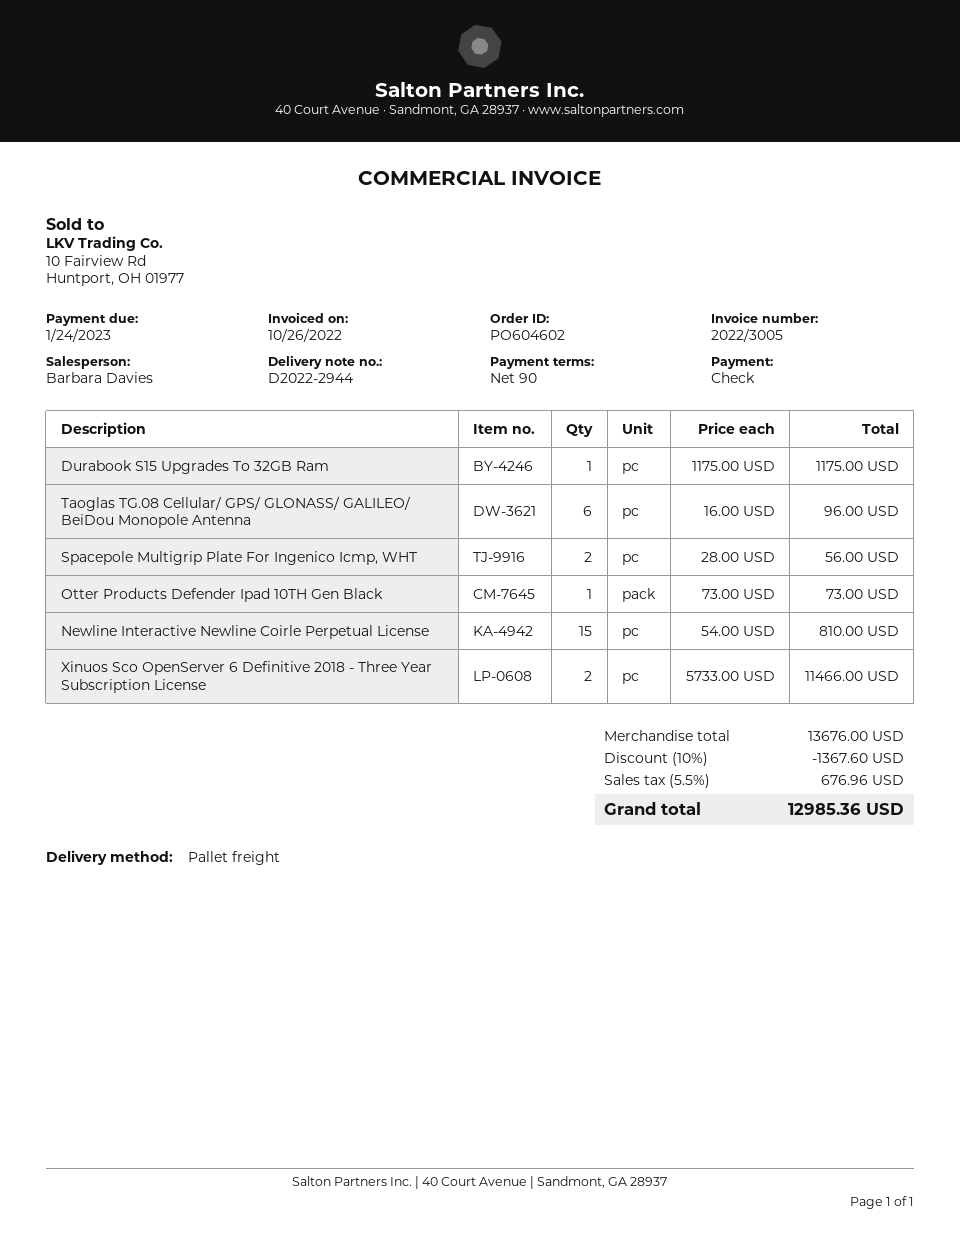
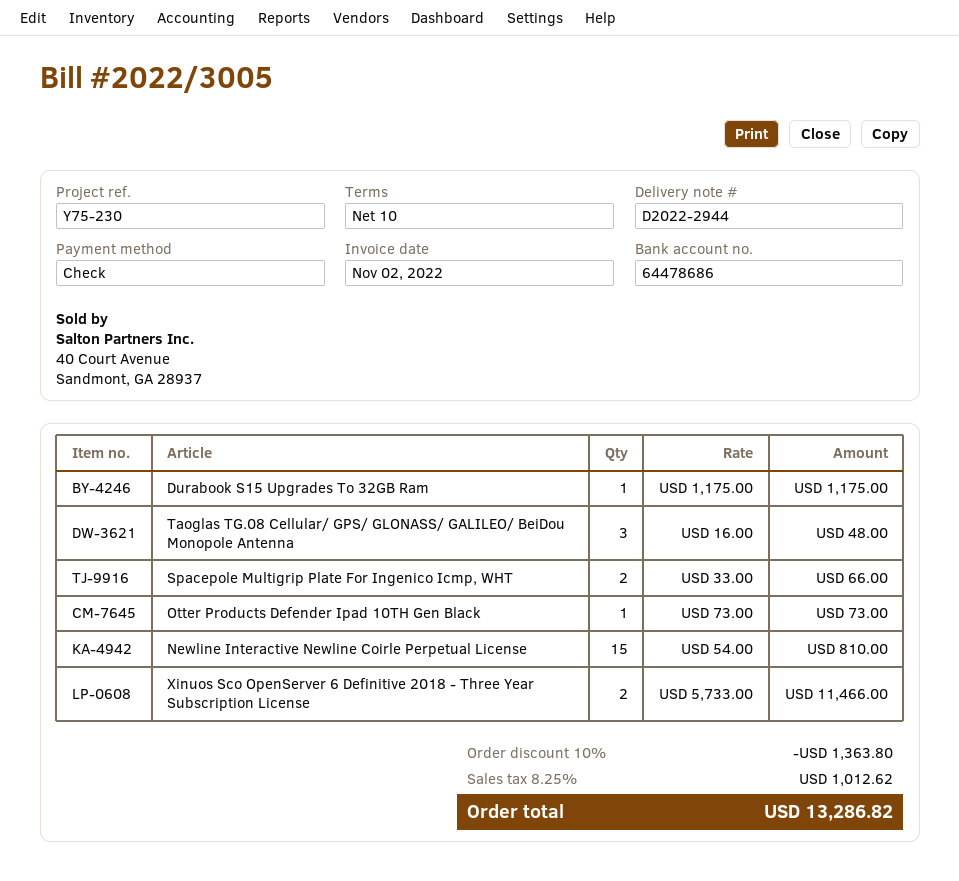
invoice date: 2022-10-26 -> 2022-11-02
payment terms: 90 days -> 10 days
Taoglas TG.08 Cellular/ GPS/ GLONASS/ GALILEO/ BeiDou Monopole Antenna: 6 x 16.00 = 96.00 -> 3 x 16.00 = 48.00
Spacepole Multigrip Plate For Ingenico Icmp, WHT: 2 x 28.00 = 56.00 -> 2 x 33.00 = 66.00
discount: 10% = 1367.60 -> 10% = 1363.80
tax: 5.5% = 676.96 -> 8.25% = 1012.62
total: 12985.36 -> 13286.82

